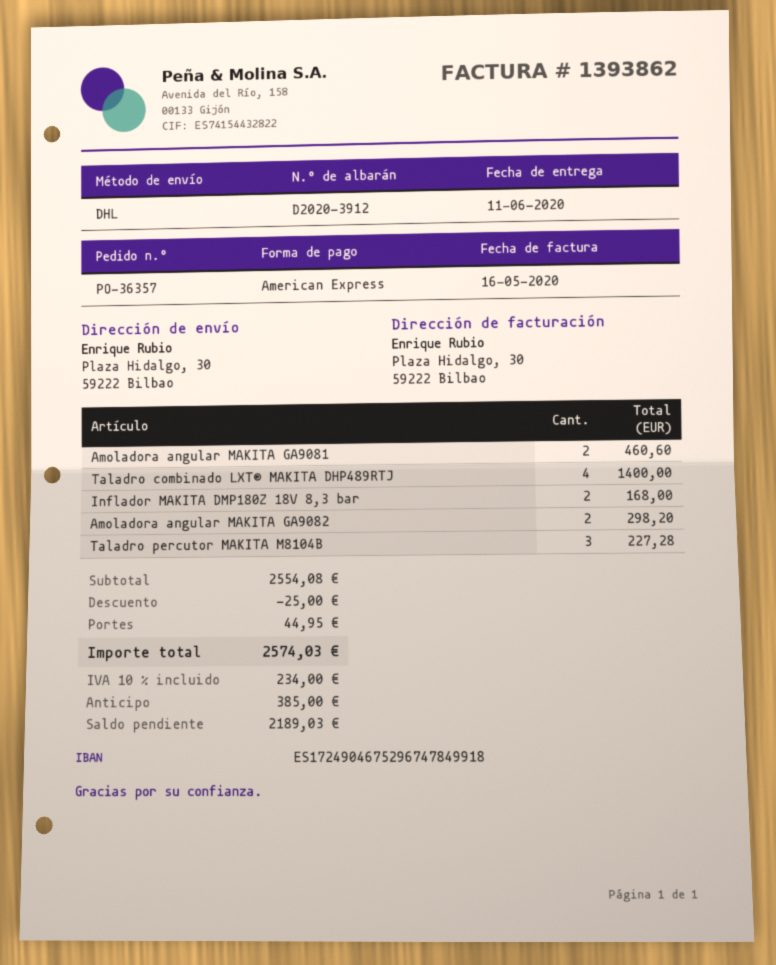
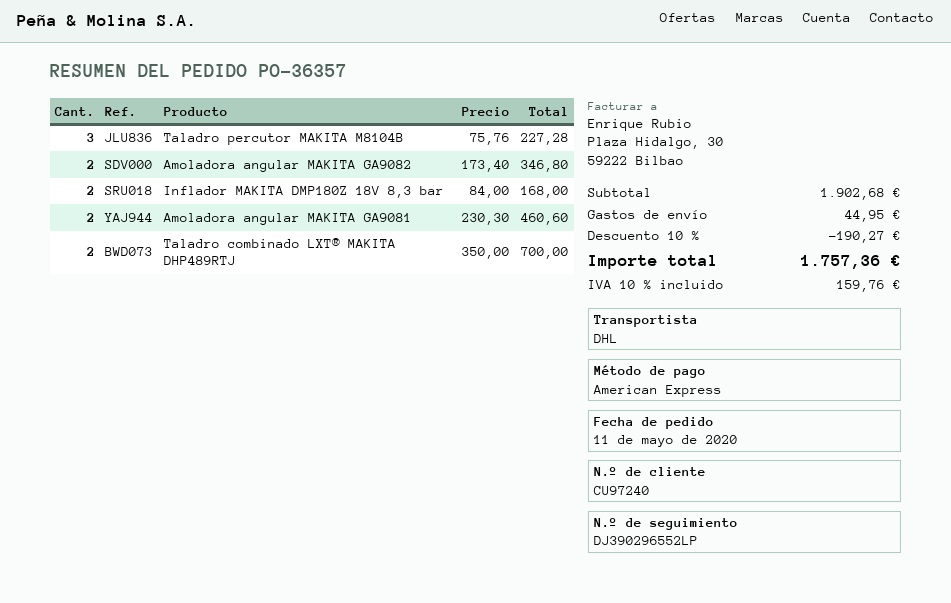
Taladro combinado LXT® MAKITA DHP489RTJ: 4 for 1400.00 -> 2 for 700.00
Amoladora angular MAKITA GA9082: 2 for 298.20 -> 2 for 346.80
subtotal: 2554.08 -> 1902.68
discount: 25.00 -> 190.27
tax: 10% = 234.00 -> 10% = 159.76
total: 2574.03 -> 1757.36

